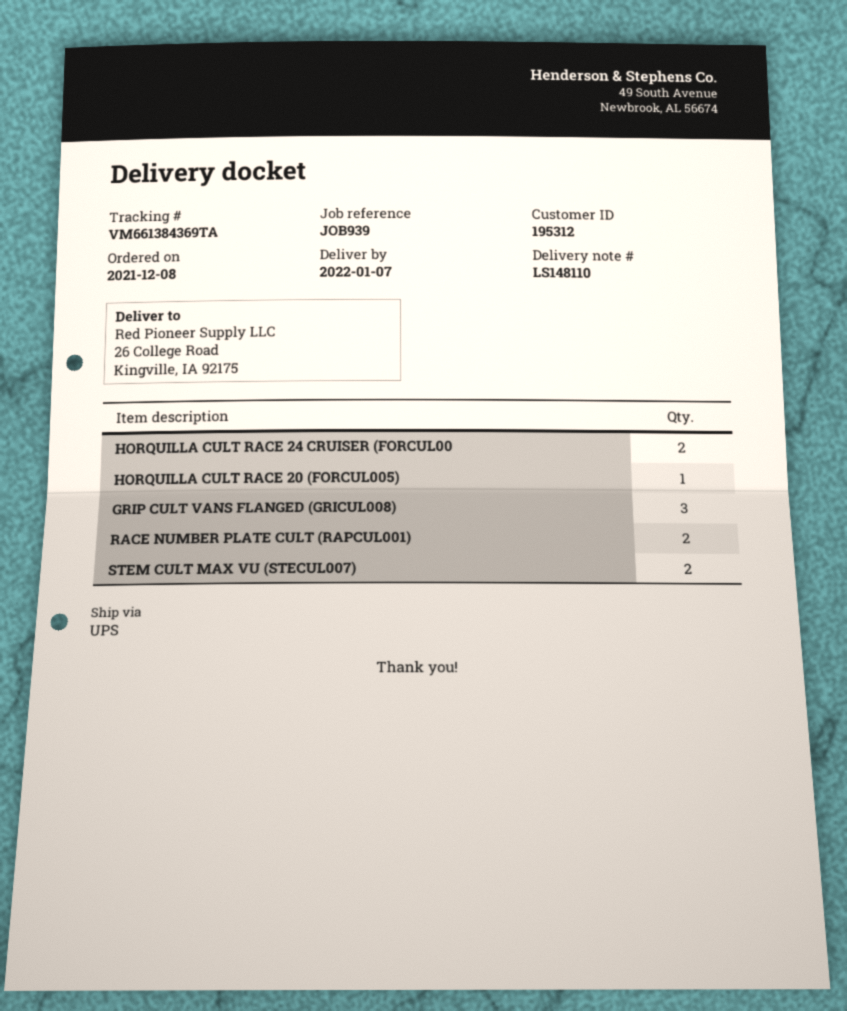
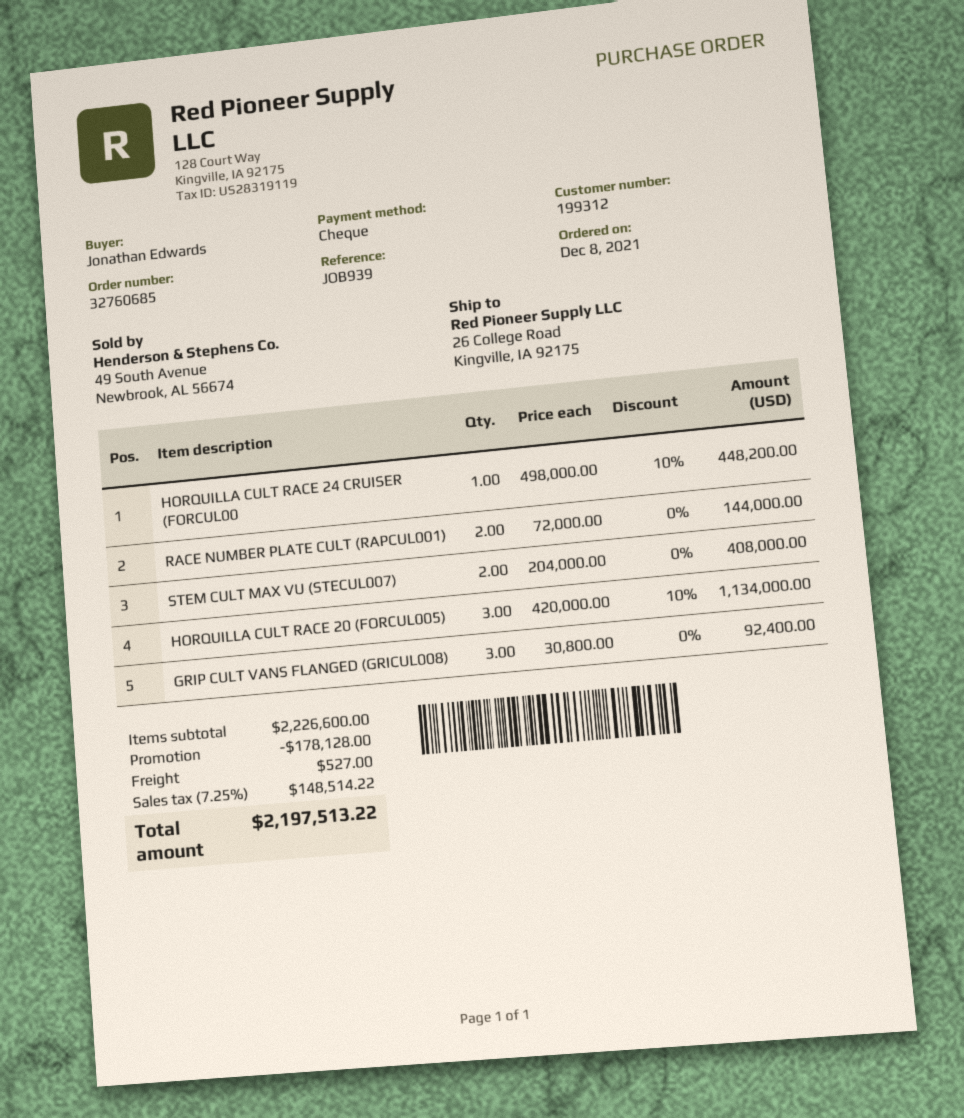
customer number: 195312 -> 199312
HORQUILLA CULT RACE 24 CRUISER (FORCUL00: 2 -> 1
HORQUILLA CULT RACE 20 (FORCUL005): 1 -> 3

